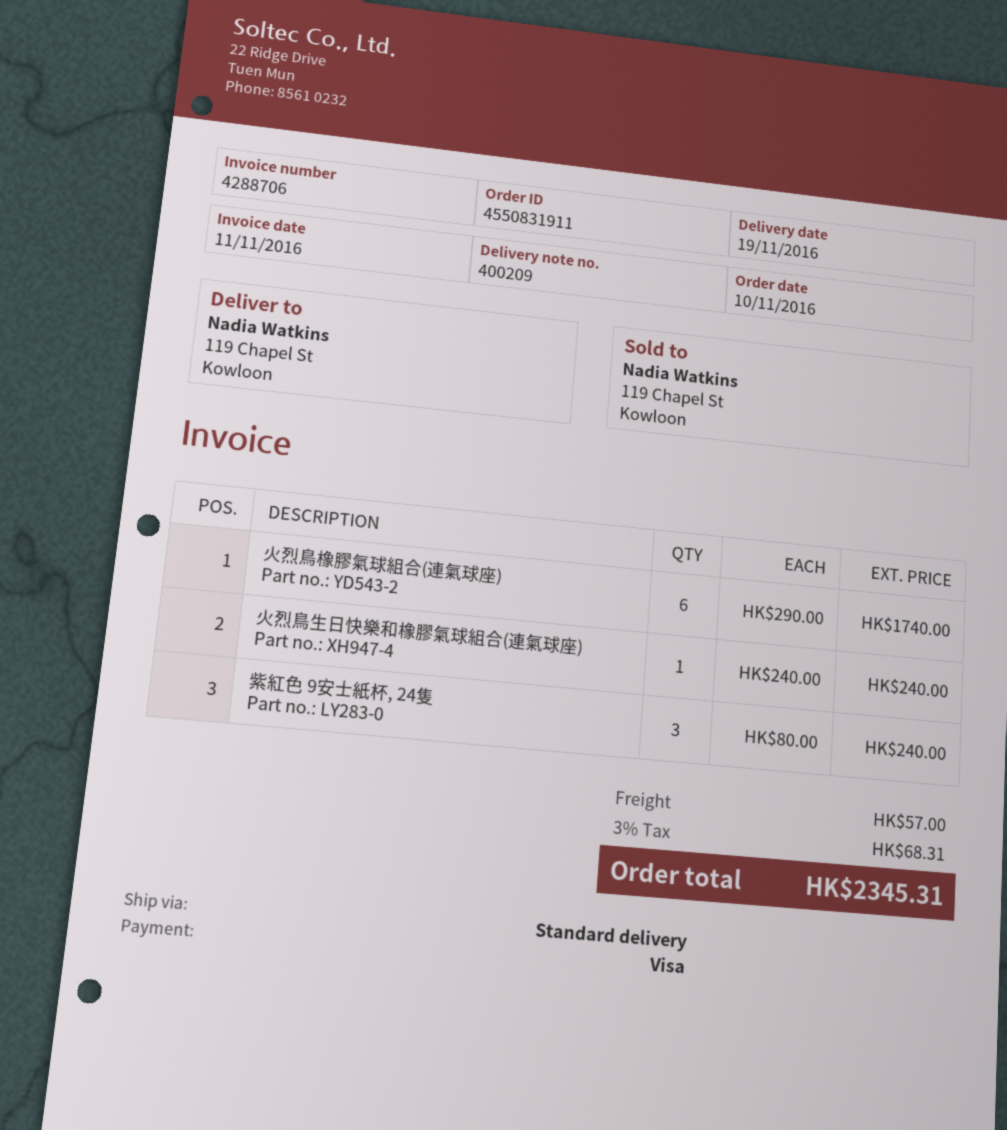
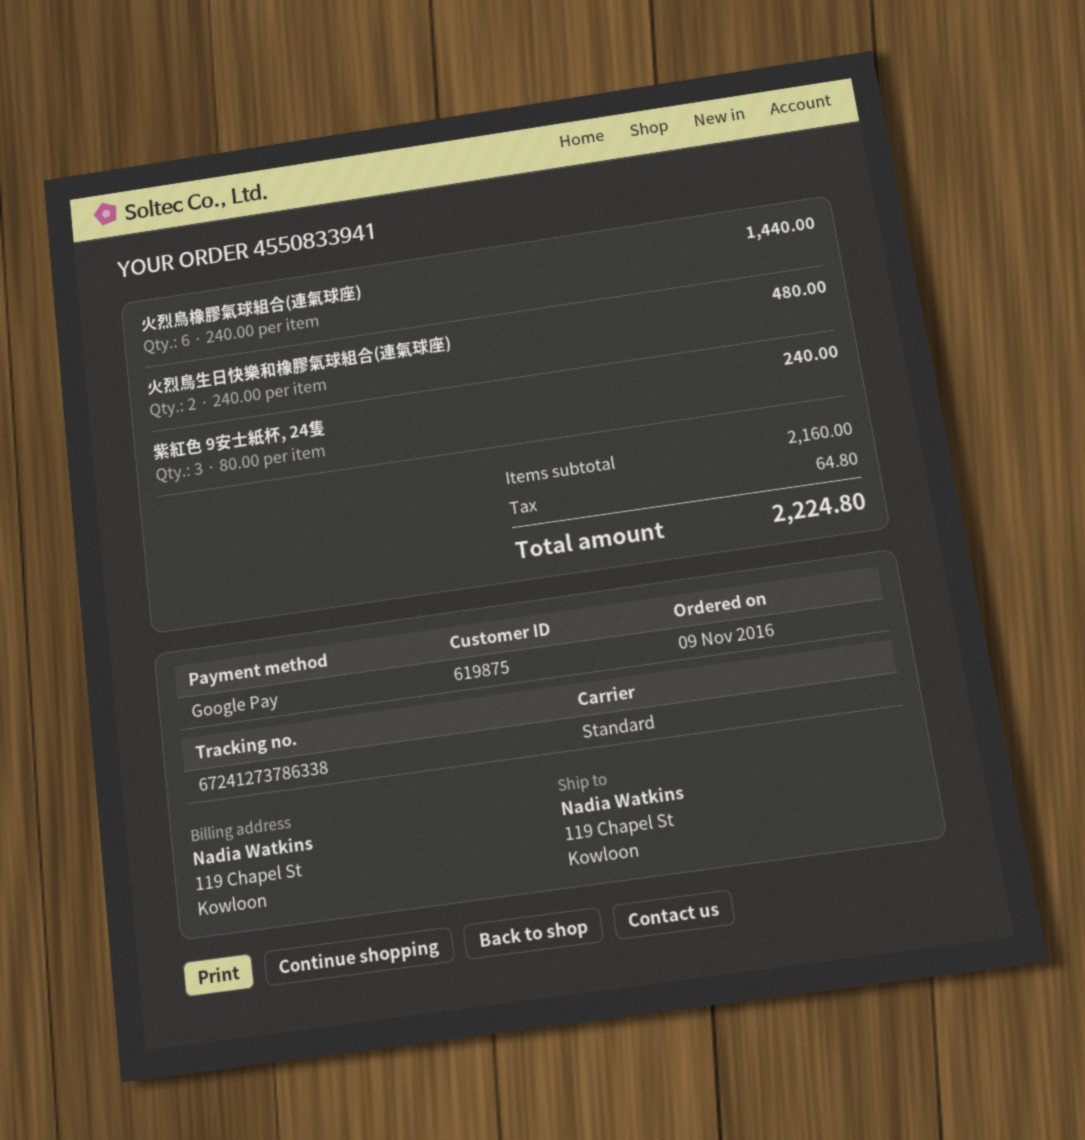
order number: 4550831911 -> 4550833941
order date: 2016-11-10 -> 2016-11-09
payment method: Visa -> Google Pay
火烈鳥橡膠氣球組合(連氣球座): 6 x 290.00 = 1740.00 -> 6 x 240.00 = 1440.00
火烈鳥生日快樂和橡膠氣球組合(連氣球座): 1 x 240.00 = 240.00 -> 2 x 240.00 = 480.00
shipping: 57.00 -> none
tax: 68.31 -> 64.80
total: 2345.31 -> 2224.80

